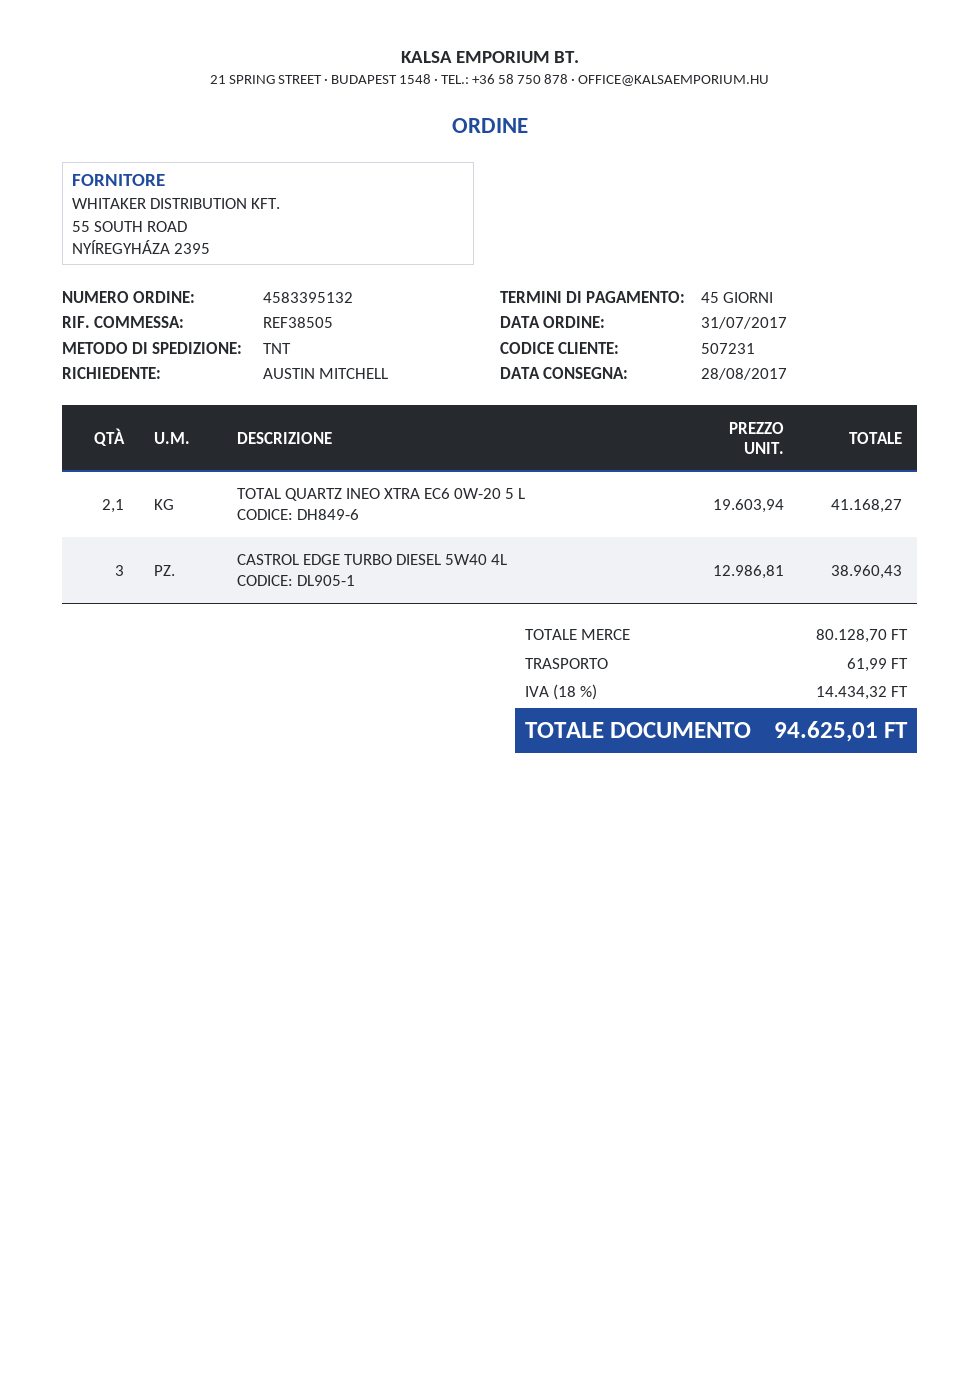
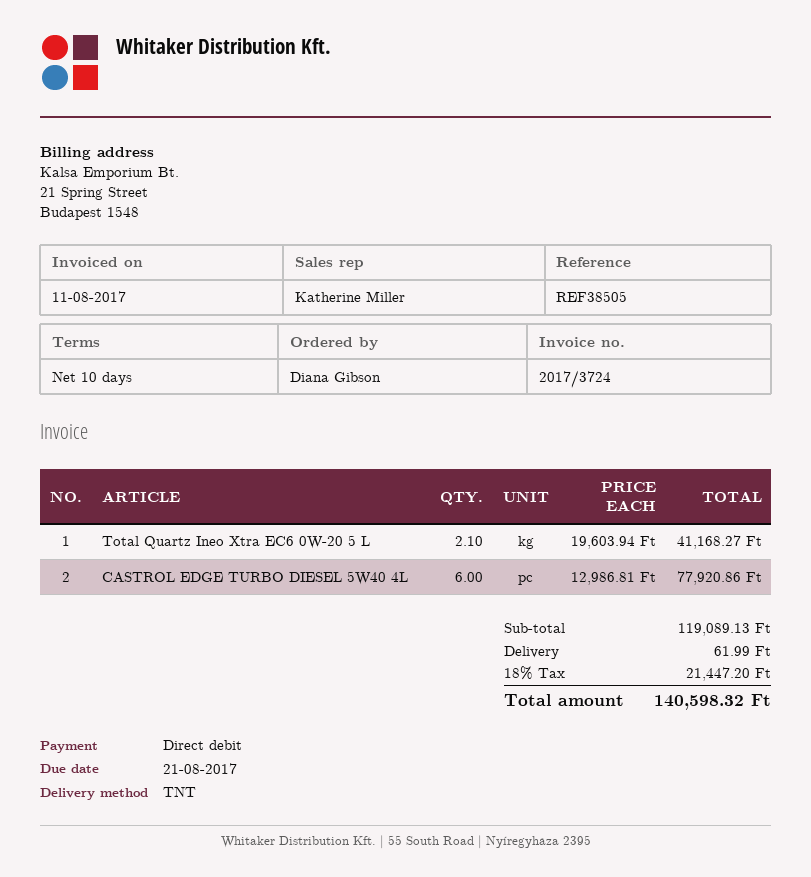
payment terms: 45 days -> 10 days
ordered by: AUSTIN MITCHELL -> Diana Gibson
CASTROL EDGE TURBO DIESEL 5W40 4L: 3 x 12986.81 = 38960.43 -> 6 x 12986.81 = 77920.86
subtotal: 80128.70 -> 119089.13
tax: 18% = 14434.32 -> 18% = 21447.20
total: 94625.01 -> 140598.32

